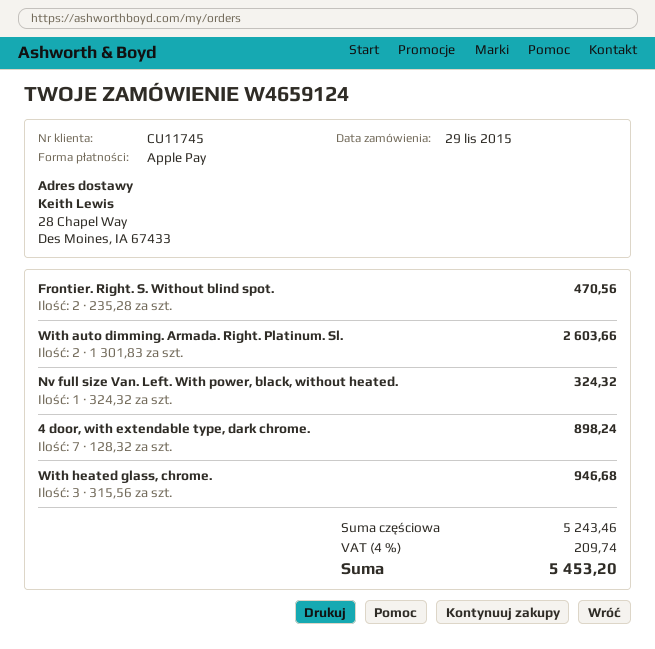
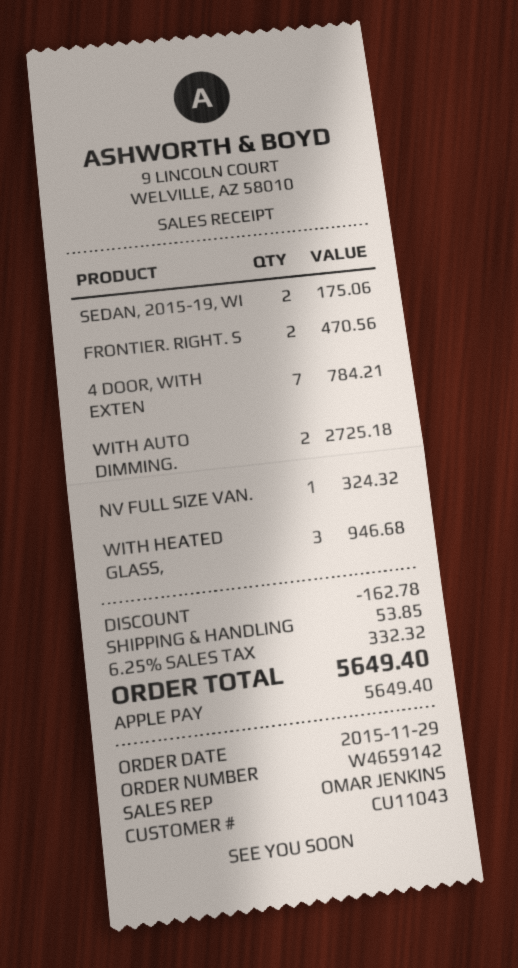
order number: W4659124 -> W4659142
customer number: CU11745 -> CU11043
With auto dimming. Armada. Right. Platinum. Sl.: 2 for 2603.66 -> 2 for 2725.18
4 door, with extendable type, dark chrome.: 7 for 898.24 -> 7 for 784.21
SEDAN, 2015-19, WI: none -> 2 for 175.06
discount: none -> 162.78
shipping: none -> 53.85
tax: 4% = 209.74 -> 6.25% = 332.32
total: 5453.20 -> 5649.40

